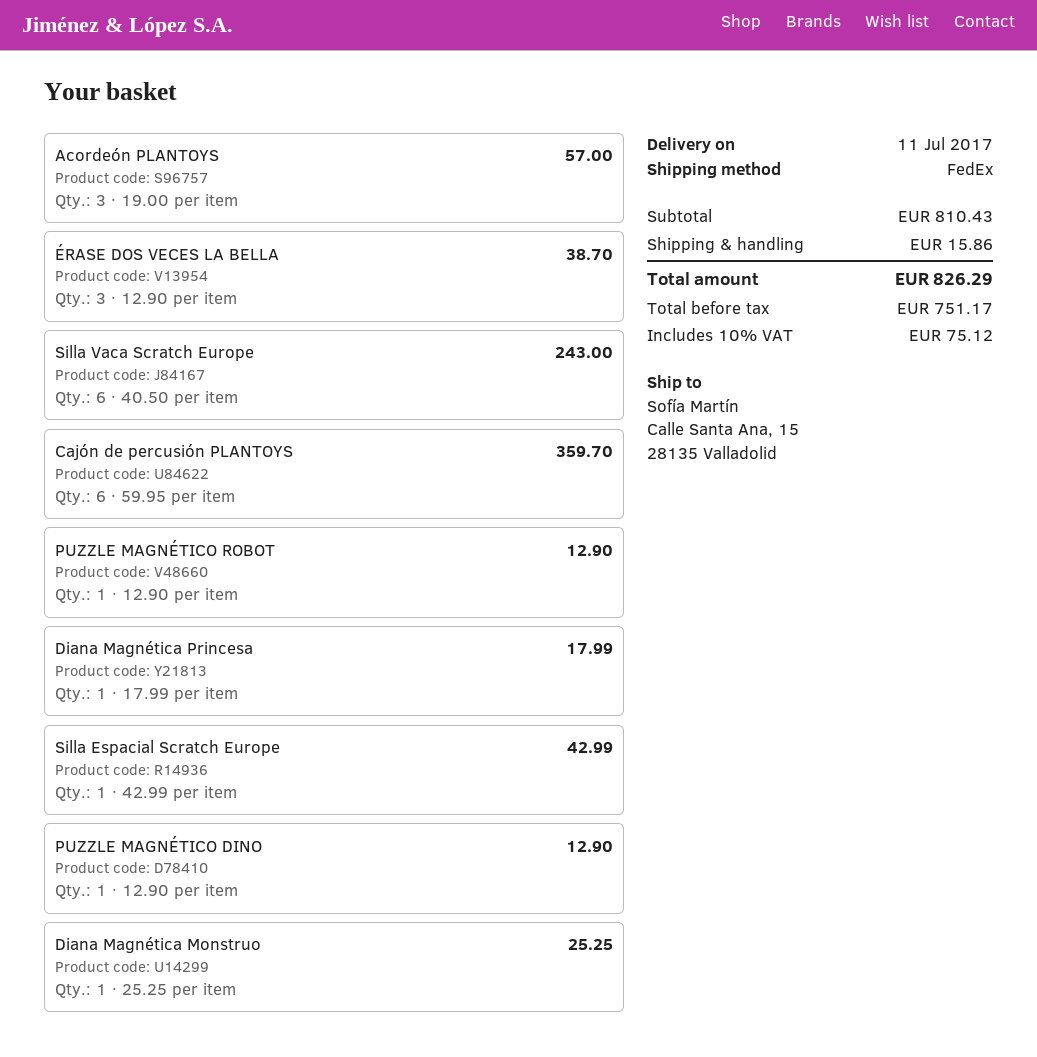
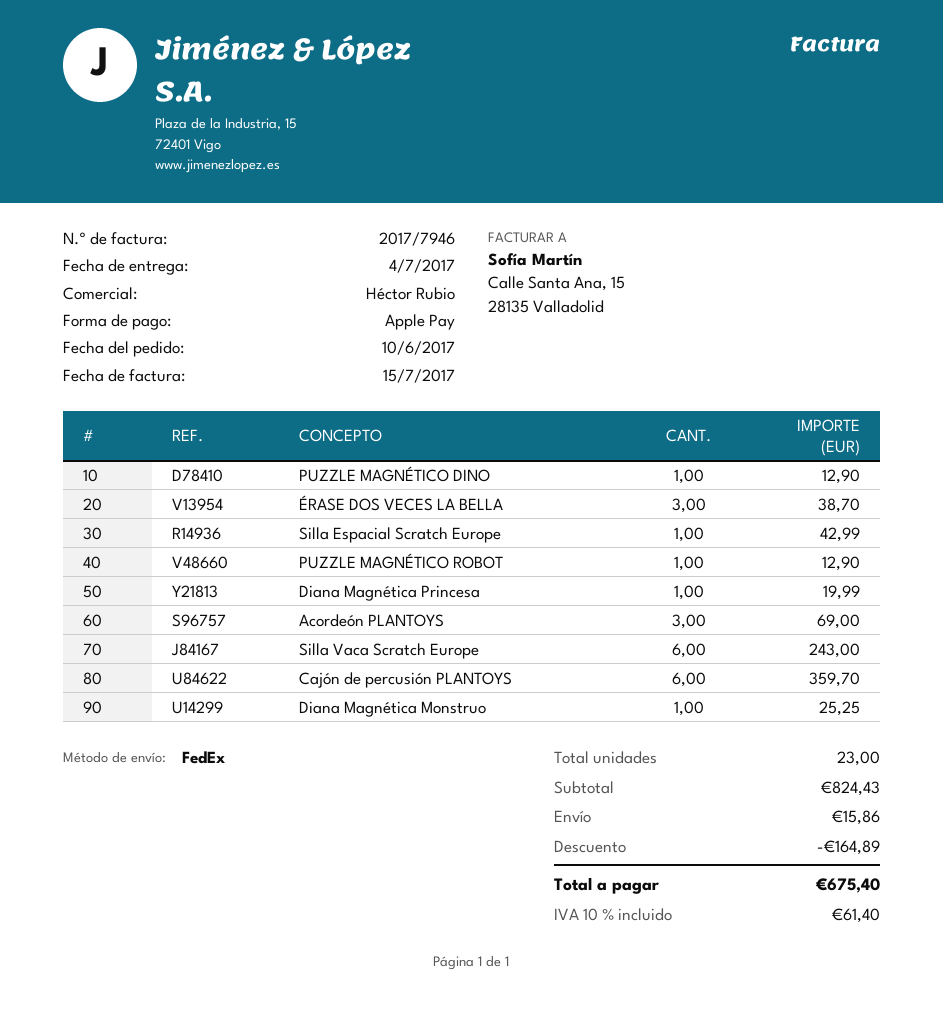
delivery date: 2017-07-11 -> 2017-07-04
Acordeón PLANTOYS: 3 for 57.00 -> 3 for 69.00
Diana Magnética Princesa: 1 for 17.99 -> 1 for 19.99
subtotal: 810.43 -> 824.43
discount: none -> 164.89
tax: 10% = 75.12 -> 10% = 61.40
total: 826.29 -> 675.40

